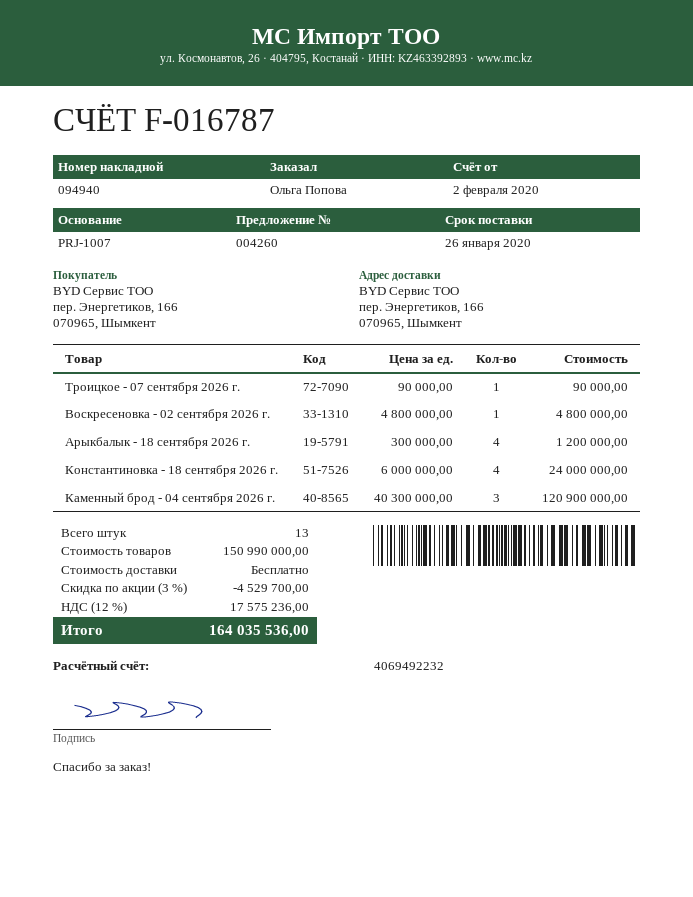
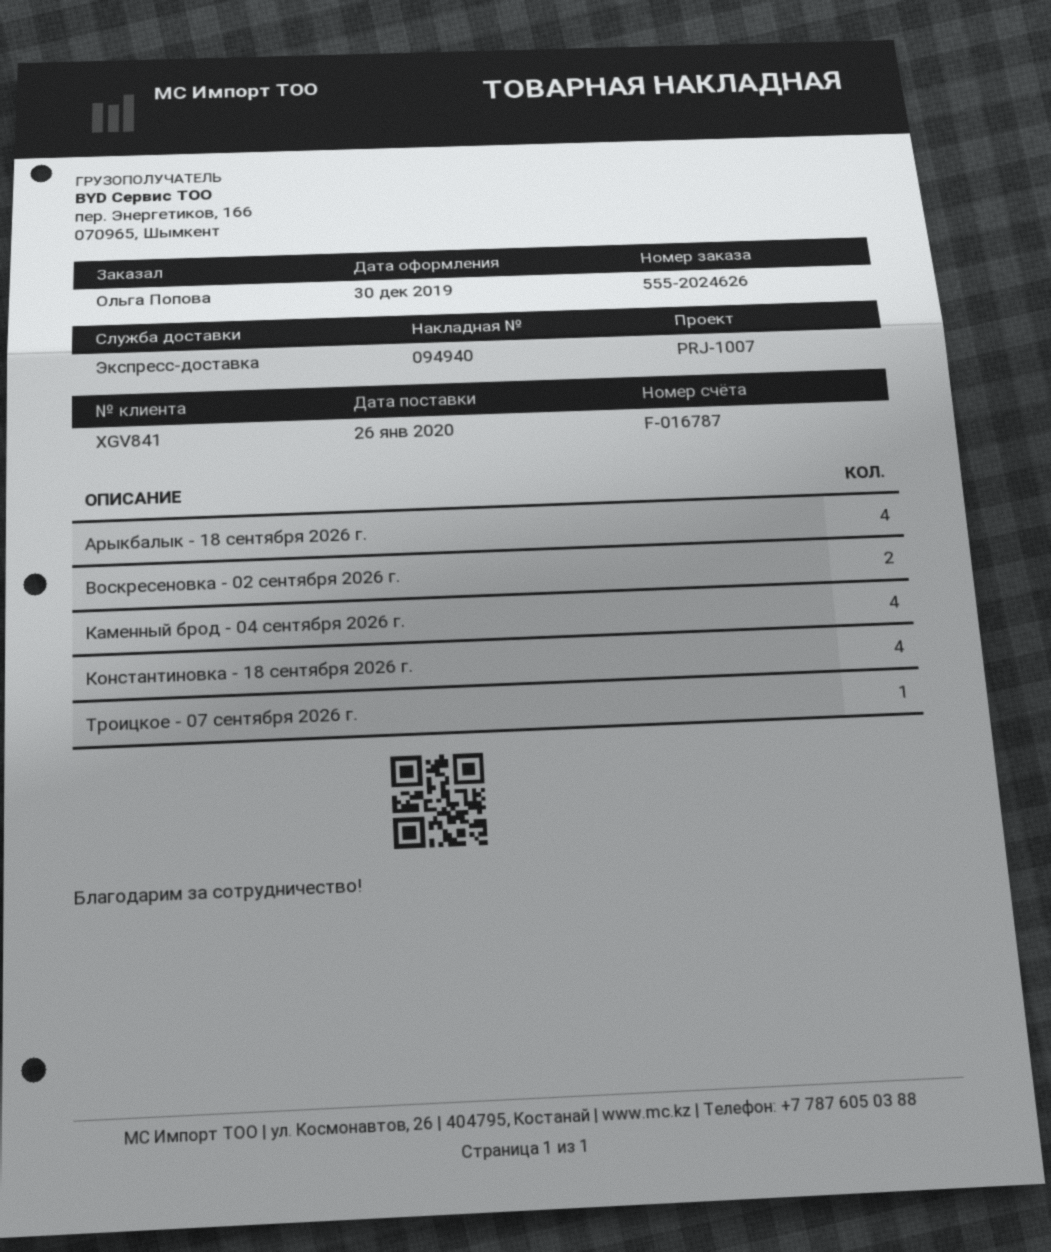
Воскресеновка - 02 сентября 2026 г.: 1 -> 2
Каменный брод - 04 сентября 2026 г.: 3 -> 4

